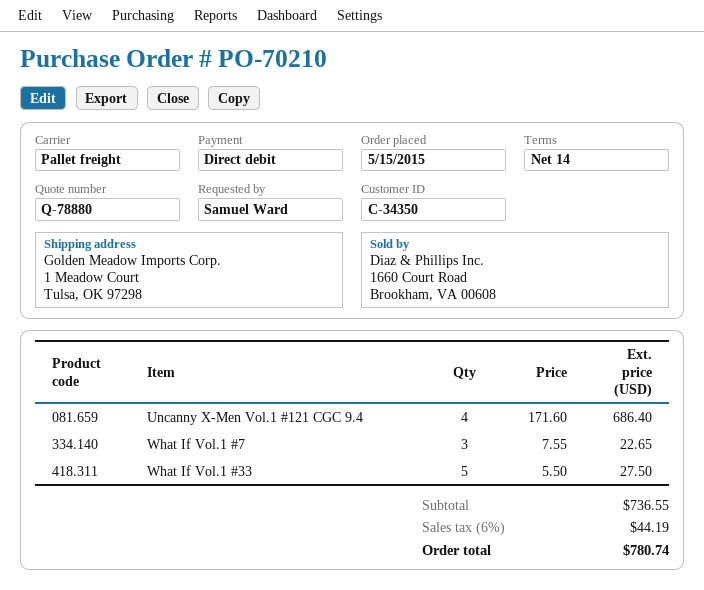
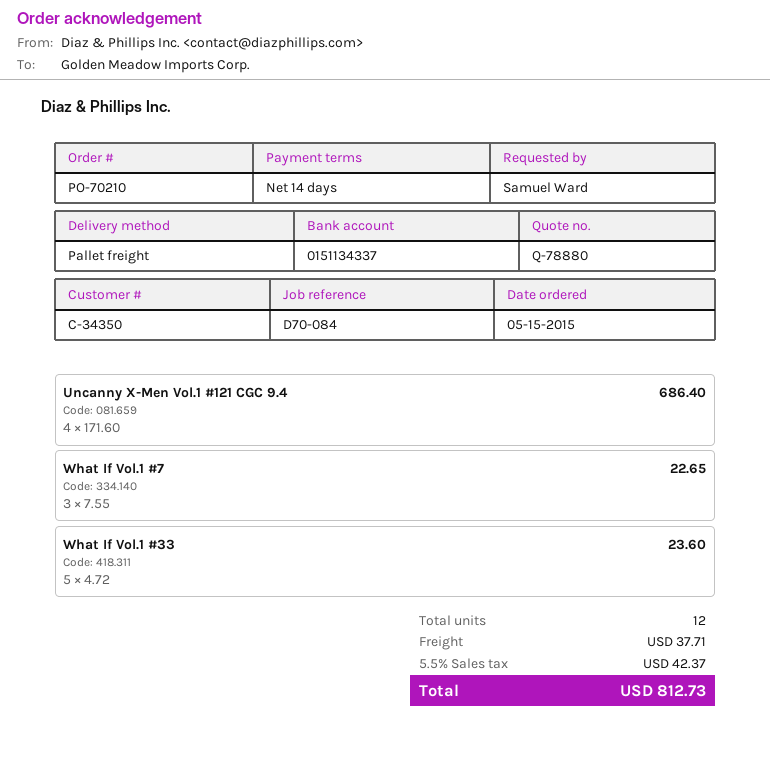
What If Vol.1 #33: 5 x 5.50 = 27.50 -> 5 x 4.72 = 23.60
shipping: none -> 37.71
tax: 6% = 44.19 -> 5.5% = 42.37
total: 780.74 -> 812.73

